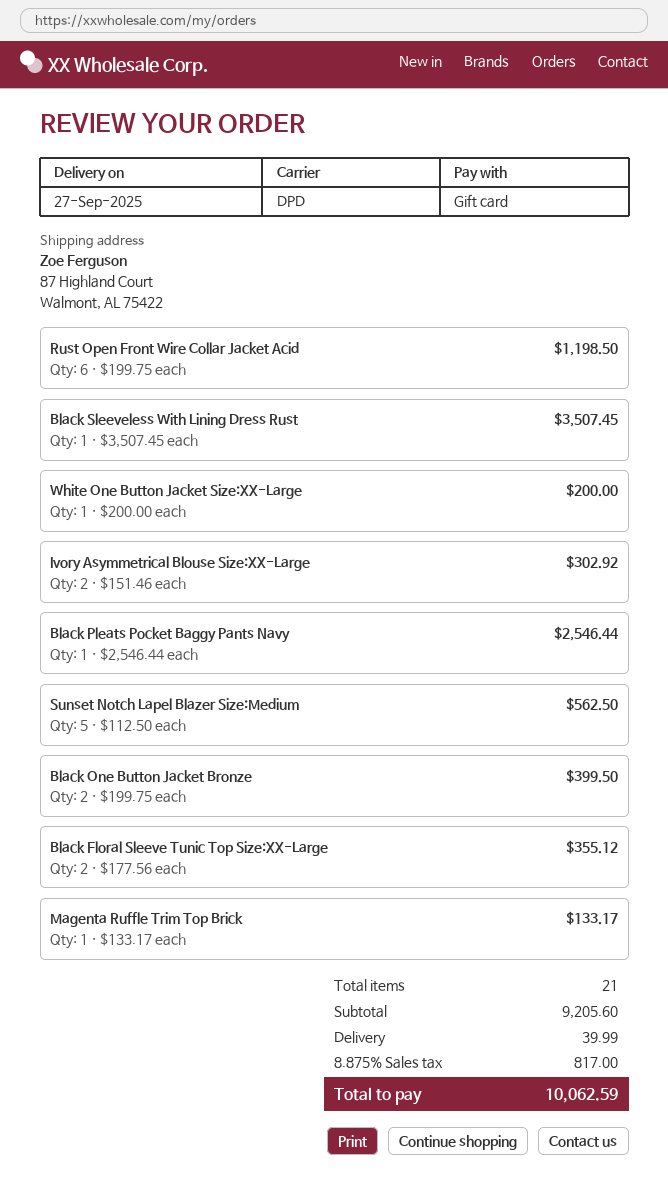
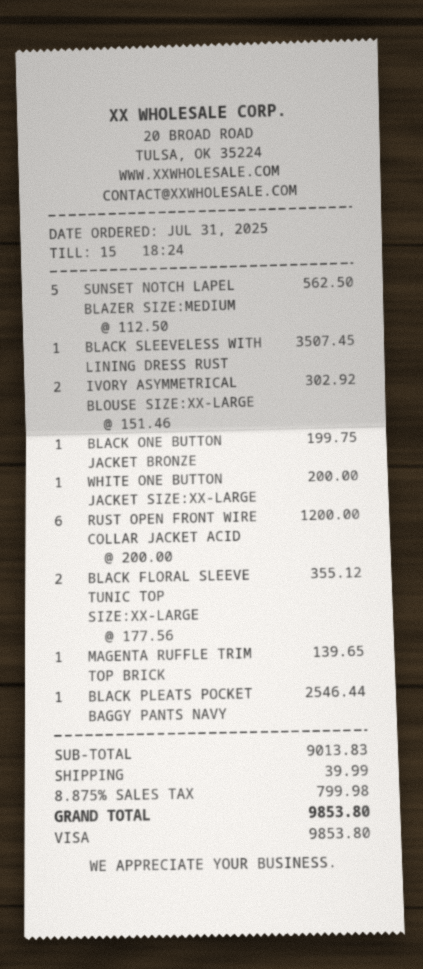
payment method: gift card -> Visa
Rust Open Front Wire Collar Jacket Acid: 6 x 199.75 = 1198.50 -> 6 x 200.00 = 1200.00
Black One Button Jacket Bronze: 2 x 199.75 = 399.50 -> 1 x 199.75 = 199.75
Magenta Ruffle Trim Top Brick: 1 x 133.17 = 133.17 -> 1 x 139.65 = 139.65
subtotal: 9205.60 -> 9013.83
tax: 8.875% = 817.00 -> 8.875% = 799.98
total: 10062.59 -> 9853.80

